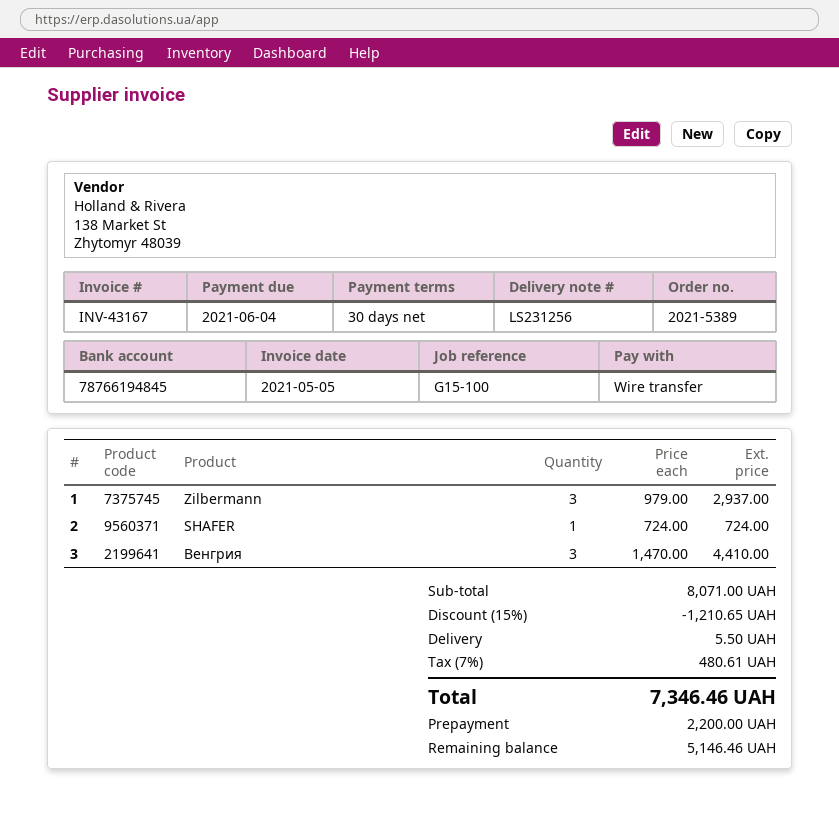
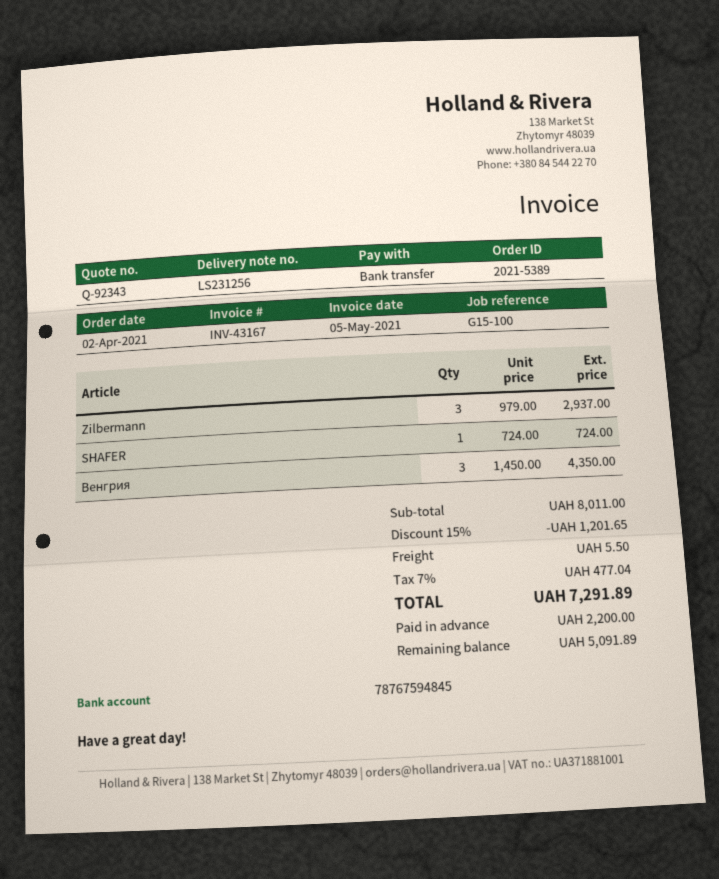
bank account: 78766194845 -> 78767594845
Венгрия: 3 x 1470.00 = 4410.00 -> 3 x 1450.00 = 4350.00
subtotal: 8071.00 -> 8011.00
discount: 15% = 1210.65 -> 15% = 1201.65
tax: 7% = 480.61 -> 7% = 477.04
total: 7346.46 -> 7291.89
balance: 5146.46 -> 5091.89

